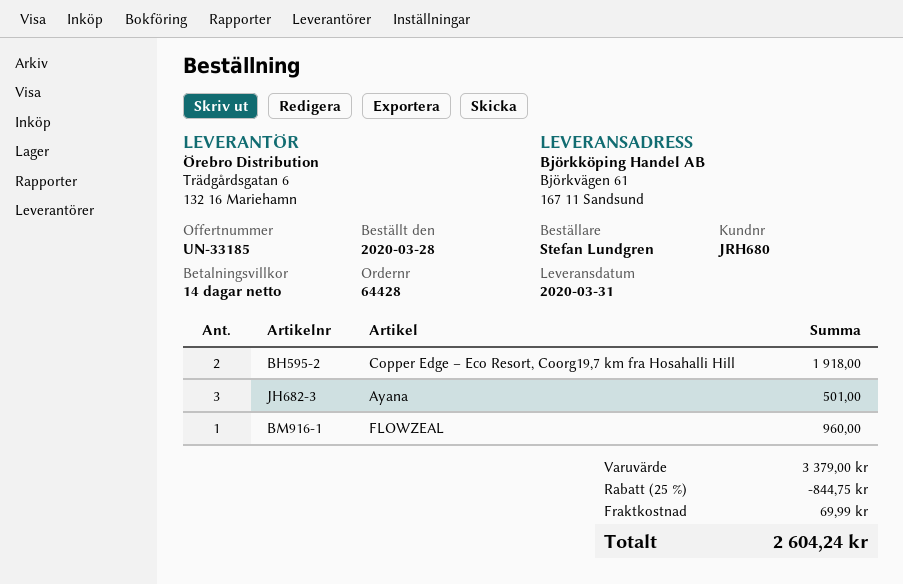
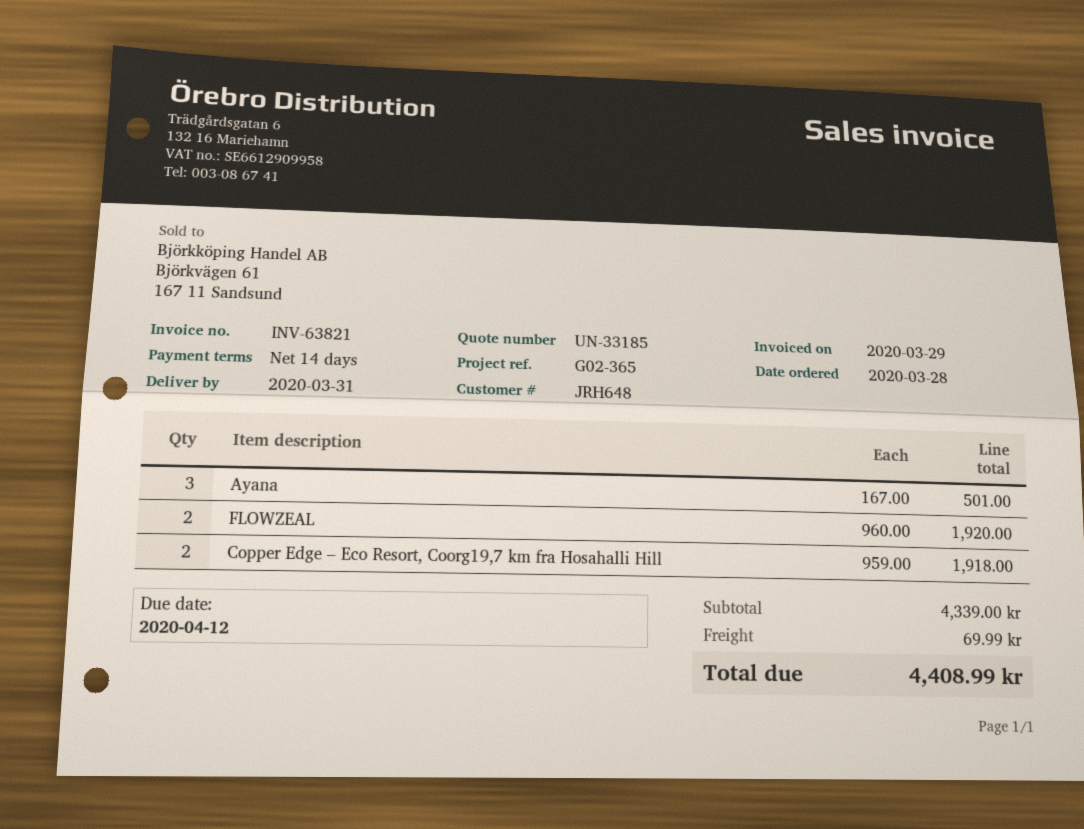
customer number: JRH680 -> JRH648
FLOWZEAL: 1 for 960.00 -> 2 for 1920.00
subtotal: 3379.00 -> 4339.00
discount: 25% = 844.75 -> none
total: 2604.24 -> 4408.99

